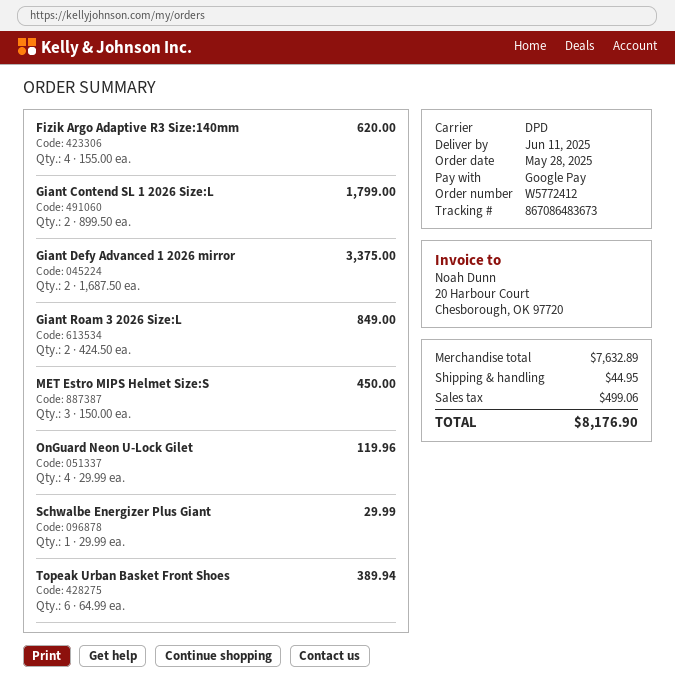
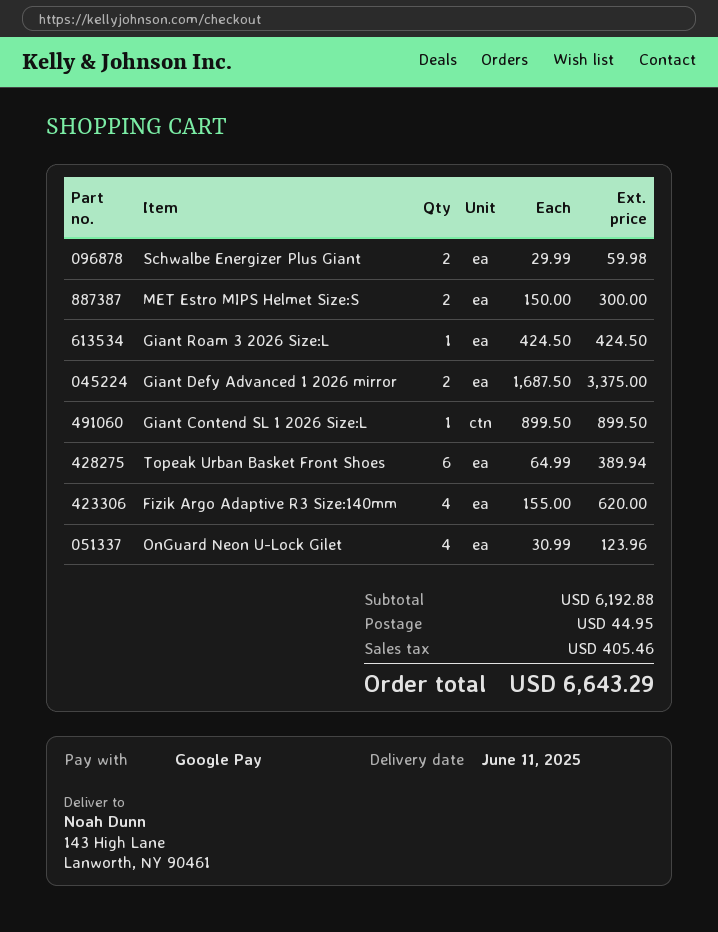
Giant Contend SL 1 2026 Size:L: 2 x 899.50 = 1799.00 -> 1 x 899.50 = 899.50
Giant Roam 3 2026 Size:L: 2 x 424.50 = 849.00 -> 1 x 424.50 = 424.50
MET Estro MIPS Helmet Size:S: 3 x 150.00 = 450.00 -> 2 x 150.00 = 300.00
OnGuard Neon U-Lock Gilet: 4 x 29.99 = 119.96 -> 4 x 30.99 = 123.96
Schwalbe Energizer Plus Giant: 1 x 29.99 = 29.99 -> 2 x 29.99 = 59.98
subtotal: 7632.89 -> 6192.88
tax: 499.06 -> 405.46
total: 8176.90 -> 6643.29

